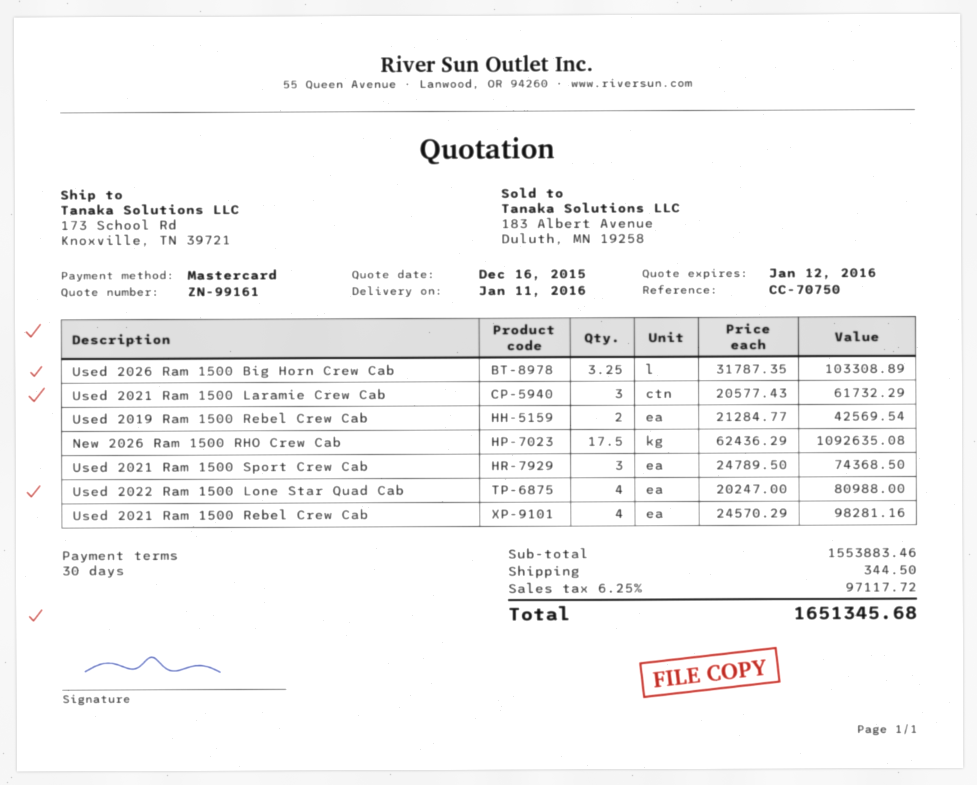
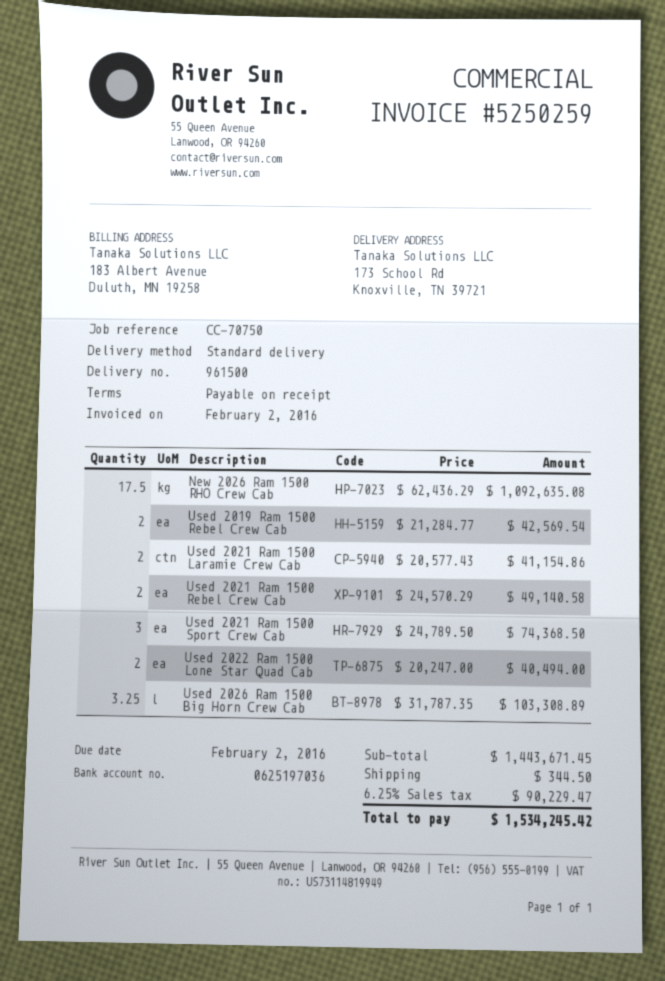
payment terms: 30 days -> on receipt
Used 2021 Ram 1500 Laramie Crew Cab: 3 x 20577.43 = 61732.29 -> 2 x 20577.43 = 41154.86
Used 2022 Ram 1500 Lone Star Quad Cab: 4 x 20247.00 = 80988.00 -> 2 x 20247.00 = 40494.00
Used 2021 Ram 1500 Rebel Crew Cab: 4 x 24570.29 = 98281.16 -> 2 x 24570.29 = 49140.58
subtotal: 1553883.46 -> 1443671.45
tax: 6.25% = 97117.72 -> 6.25% = 90229.47
total: 1651345.68 -> 1534245.42

